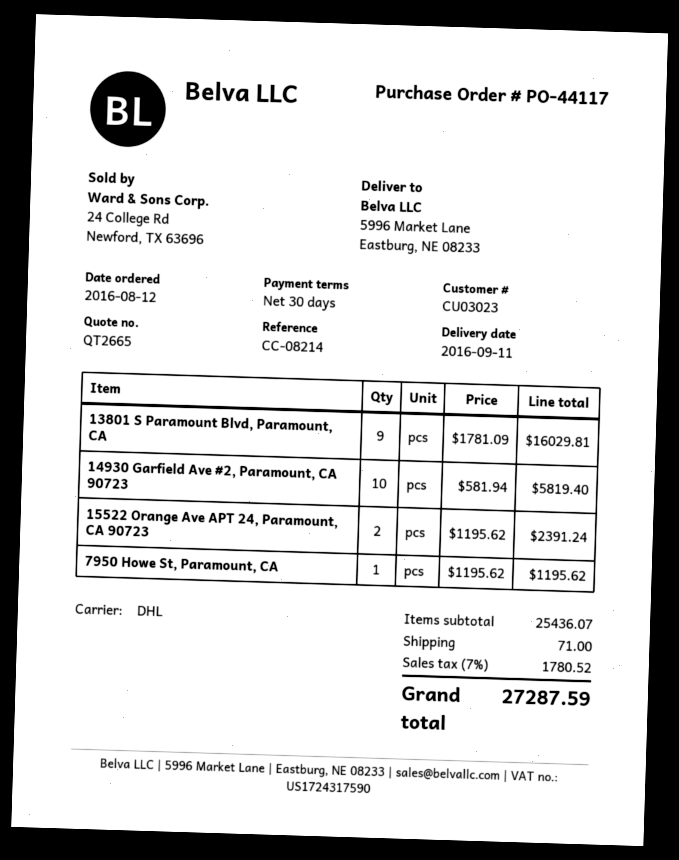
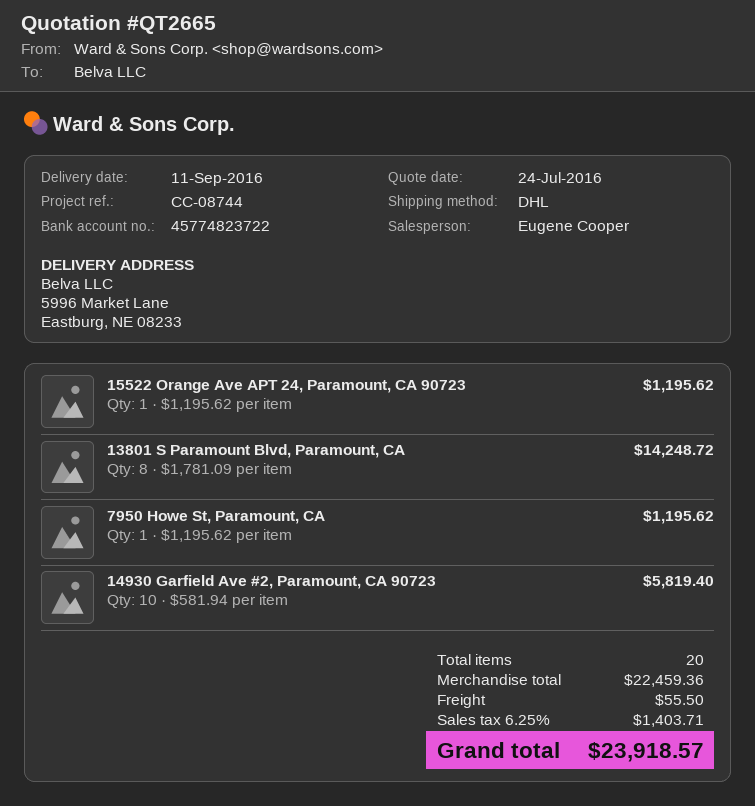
reference: CC-08214 -> CC-08744
13801 S Paramount Blvd, Paramount, CA: 9 x 1781.09 = 16029.81 -> 8 x 1781.09 = 14248.72
15522 Orange Ave APT 24, Paramount, CA 90723: 2 x 1195.62 = 2391.24 -> 1 x 1195.62 = 1195.62
subtotal: 25436.07 -> 22459.36
shipping: 71.00 -> 55.50
tax: 7% = 1780.52 -> 6.25% = 1403.71
total: 27287.59 -> 23918.57

